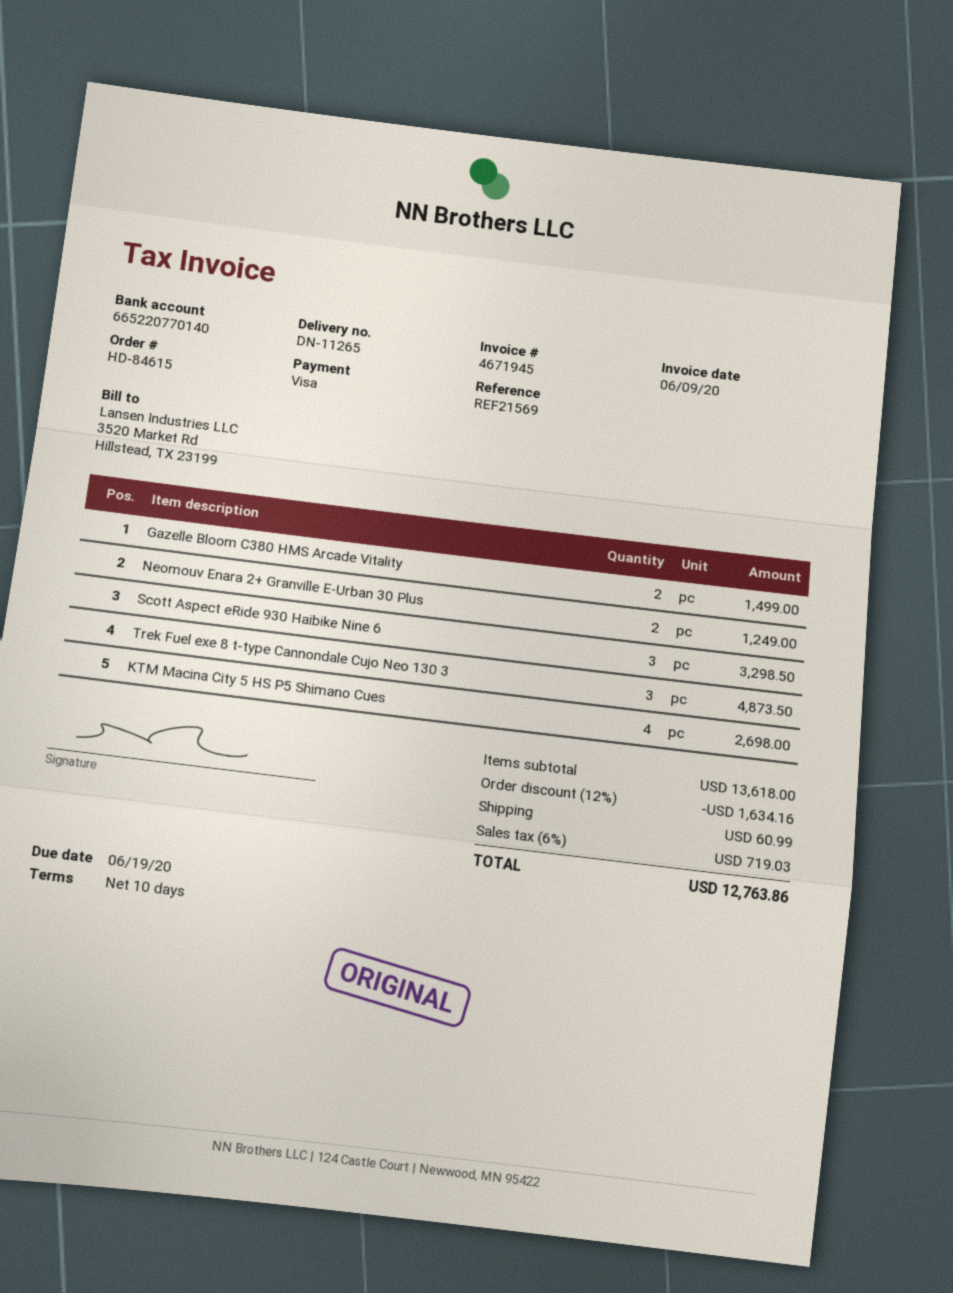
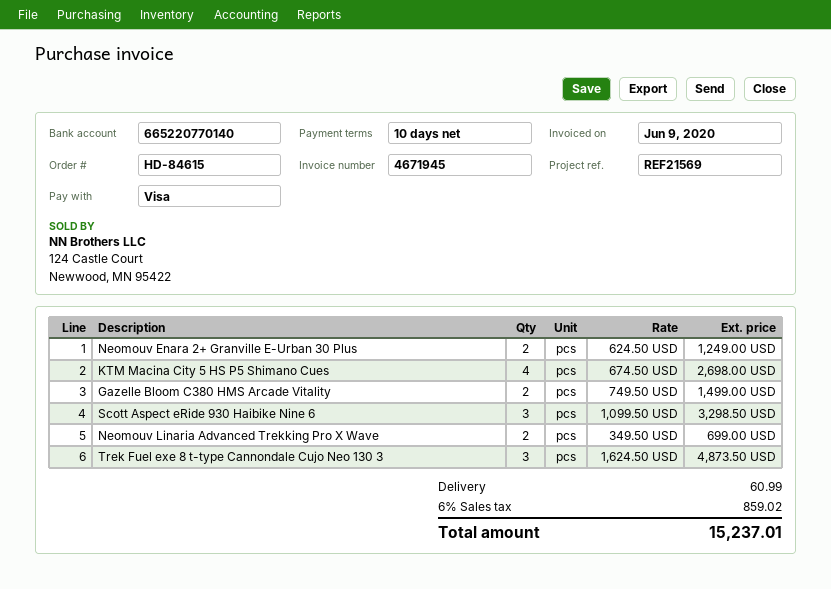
Neomouv Linaria Advanced Trekking Pro X Wave: none -> 2 for 699.00
discount: 12% = 1634.16 -> none
tax: 6% = 719.03 -> 6% = 859.02
total: 12763.86 -> 15237.01

